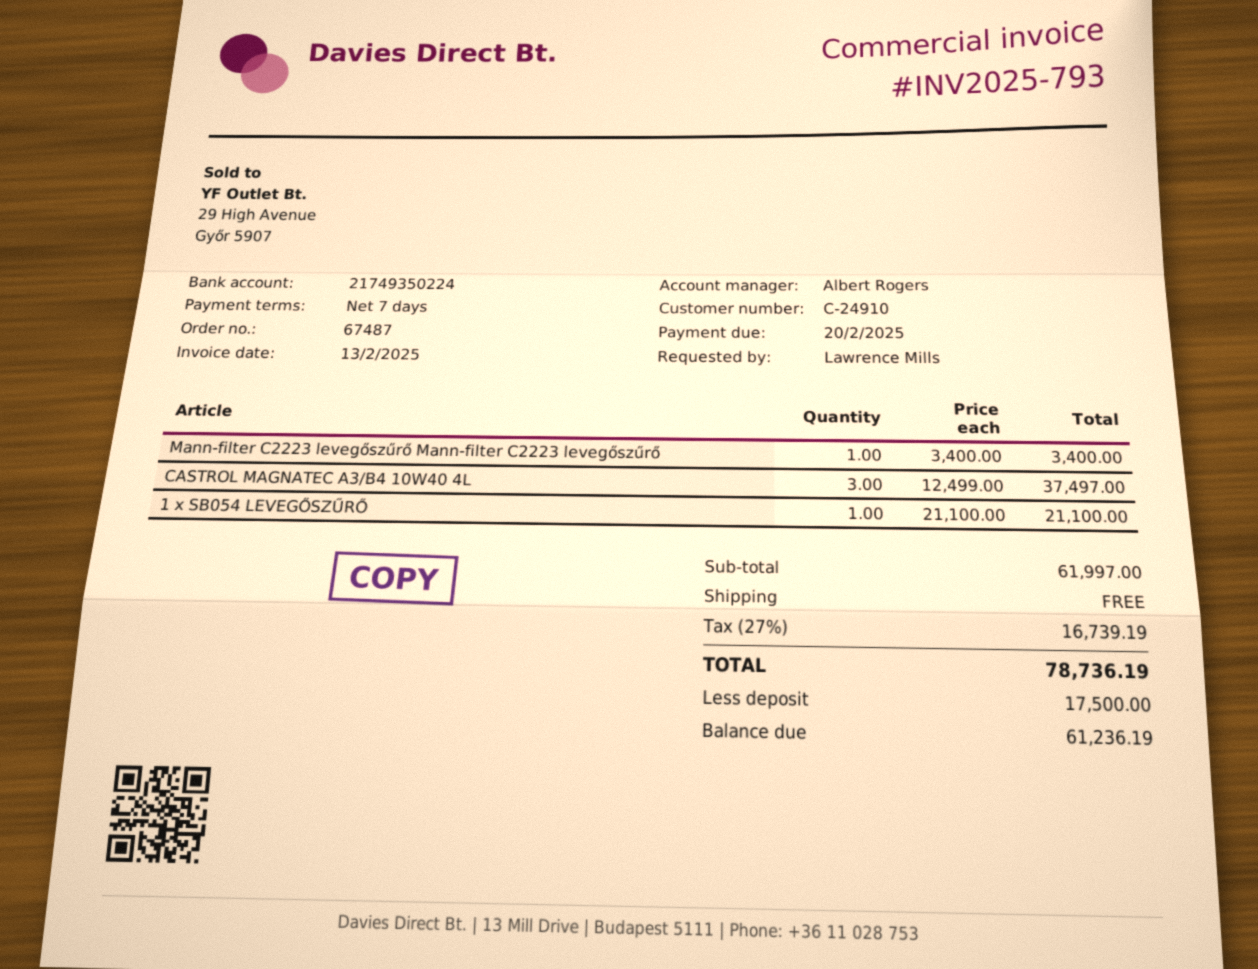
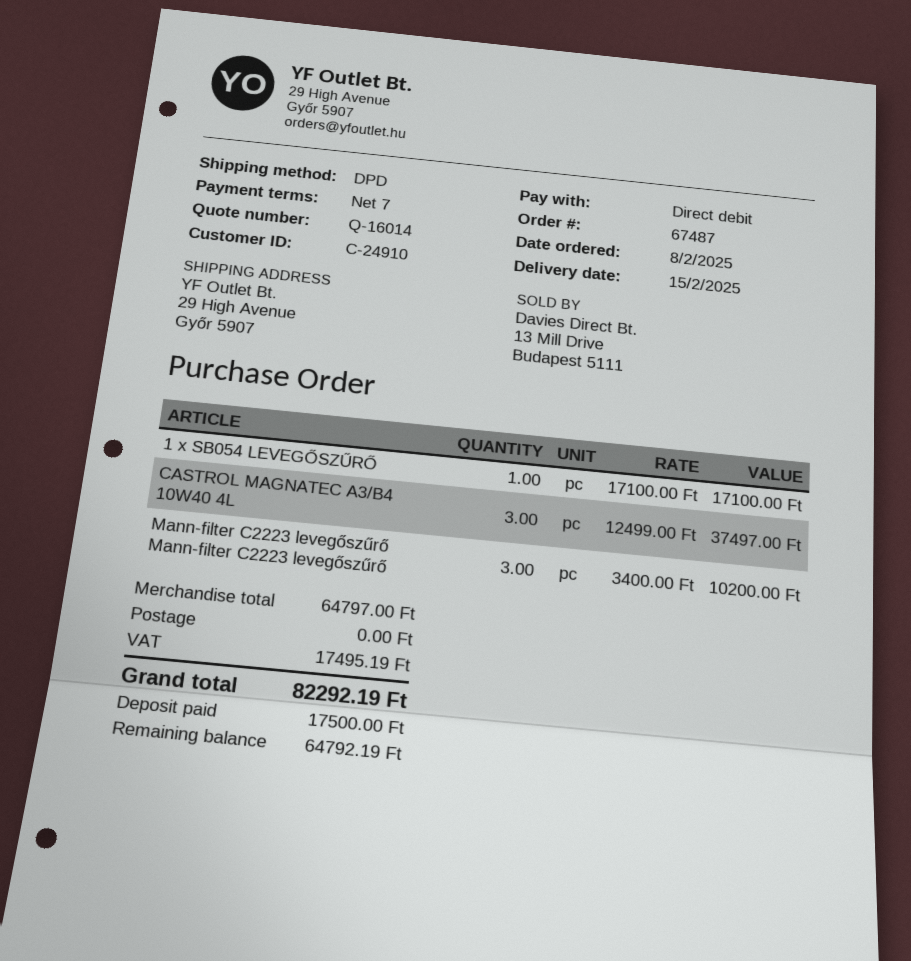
Mann-filter C2223 levegőszűrő Mann-filter C2223 levegőszűrő: 1 x 3400.00 = 3400.00 -> 3 x 3400.00 = 10200.00
1 x SB054 LEVEGŐSZŰRŐ: 1 x 21100.00 = 21100.00 -> 1 x 17100.00 = 17100.00
subtotal: 61997.00 -> 64797.00
tax: 16739.19 -> 17495.19
total: 78736.19 -> 82292.19
balance: 61236.19 -> 64792.19

